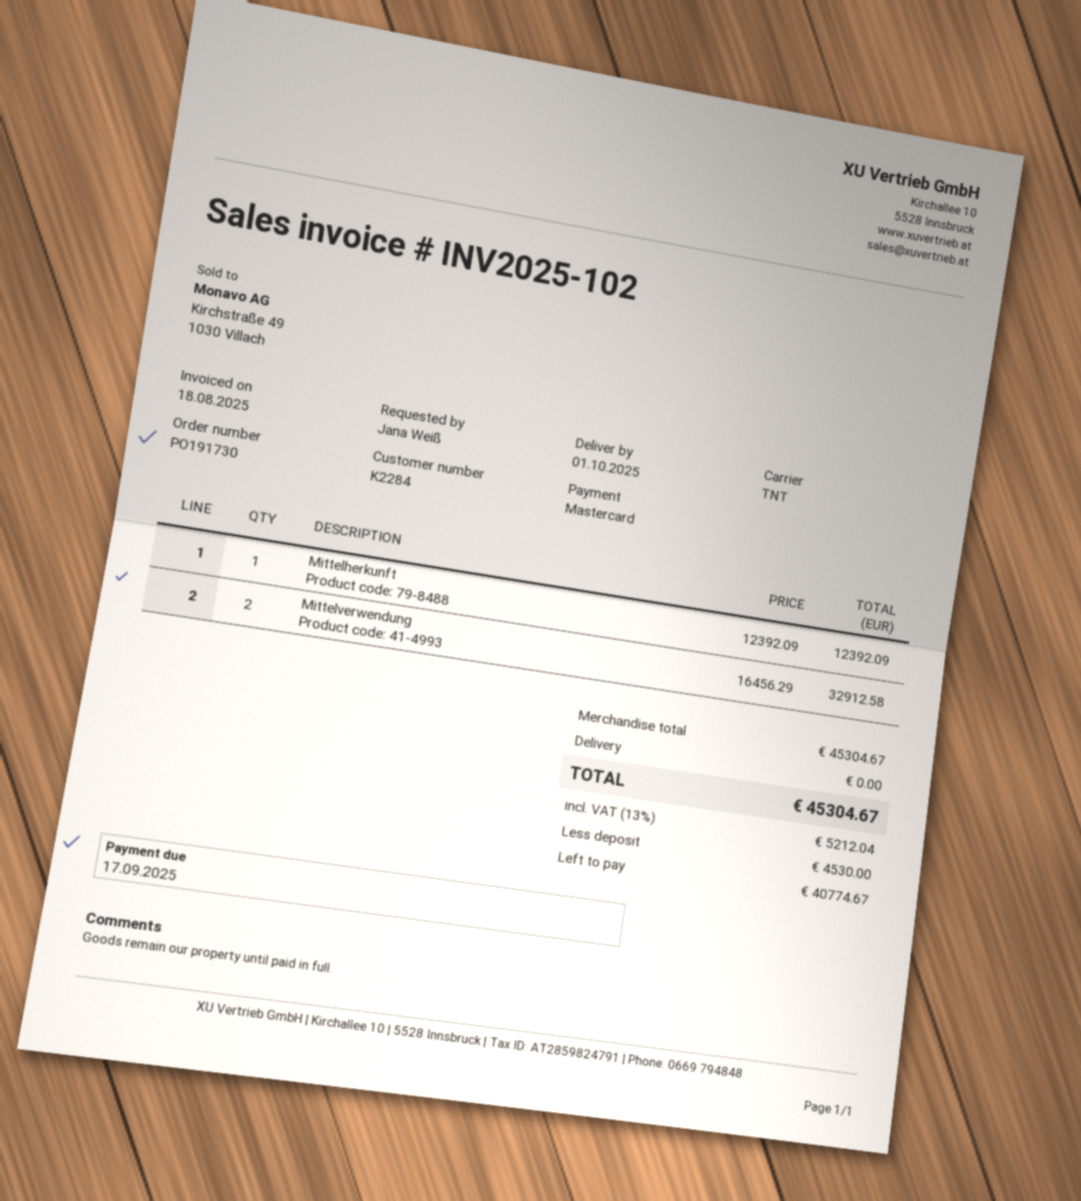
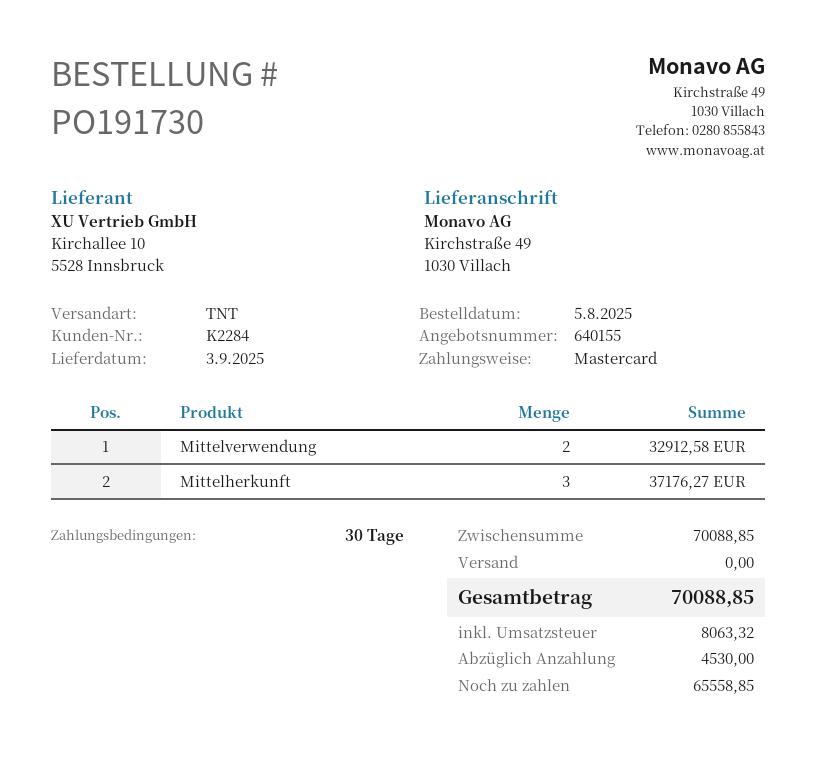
delivery date: 2025-10-01 -> 2025-09-03
Mittelherkunft: 1 for 12392.09 -> 3 for 37176.27
subtotal: 45304.67 -> 70088.85
tax: 5212.04 -> 8063.32
total: 45304.67 -> 70088.85
balance: 40774.67 -> 65558.85

